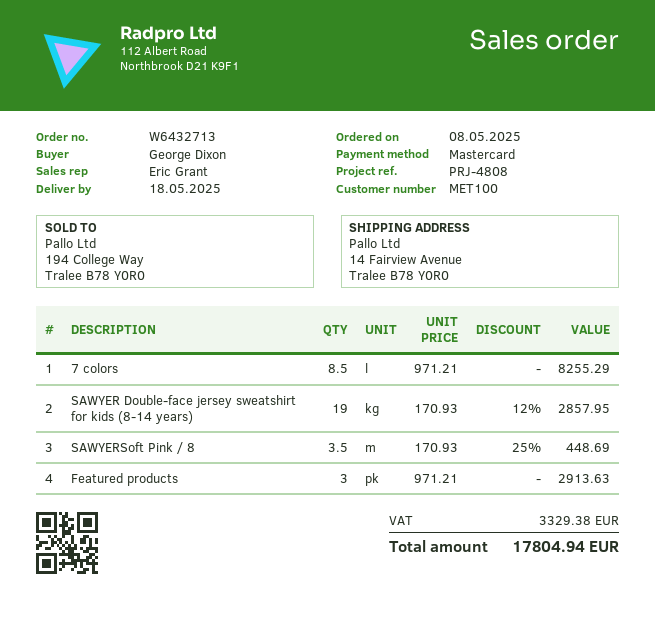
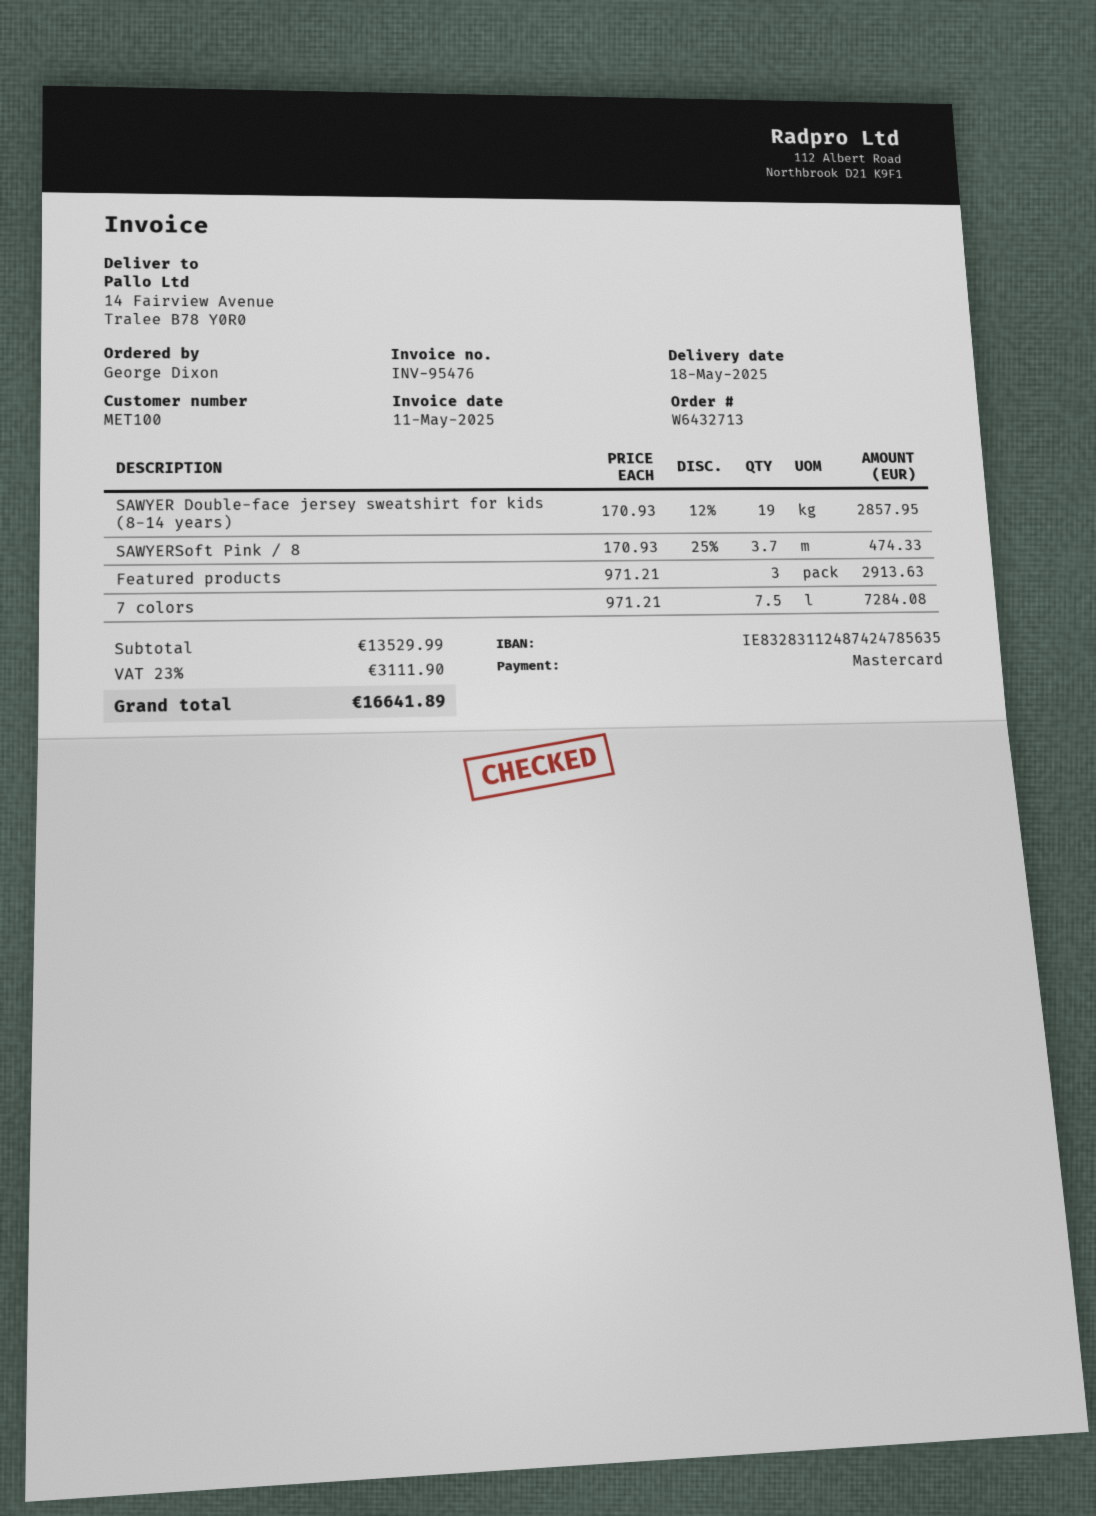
7 colors: 8.5 x 971.21 = 8255.29 -> 7.5 x 971.21 = 7284.08
SAWYERSoft Pink / 8: 3.5 x 170.93 - 25% = 448.69 -> 3.7 x 170.93 - 25% = 474.33
tax: 3329.38 -> 3111.90
total: 17804.94 -> 16641.89

